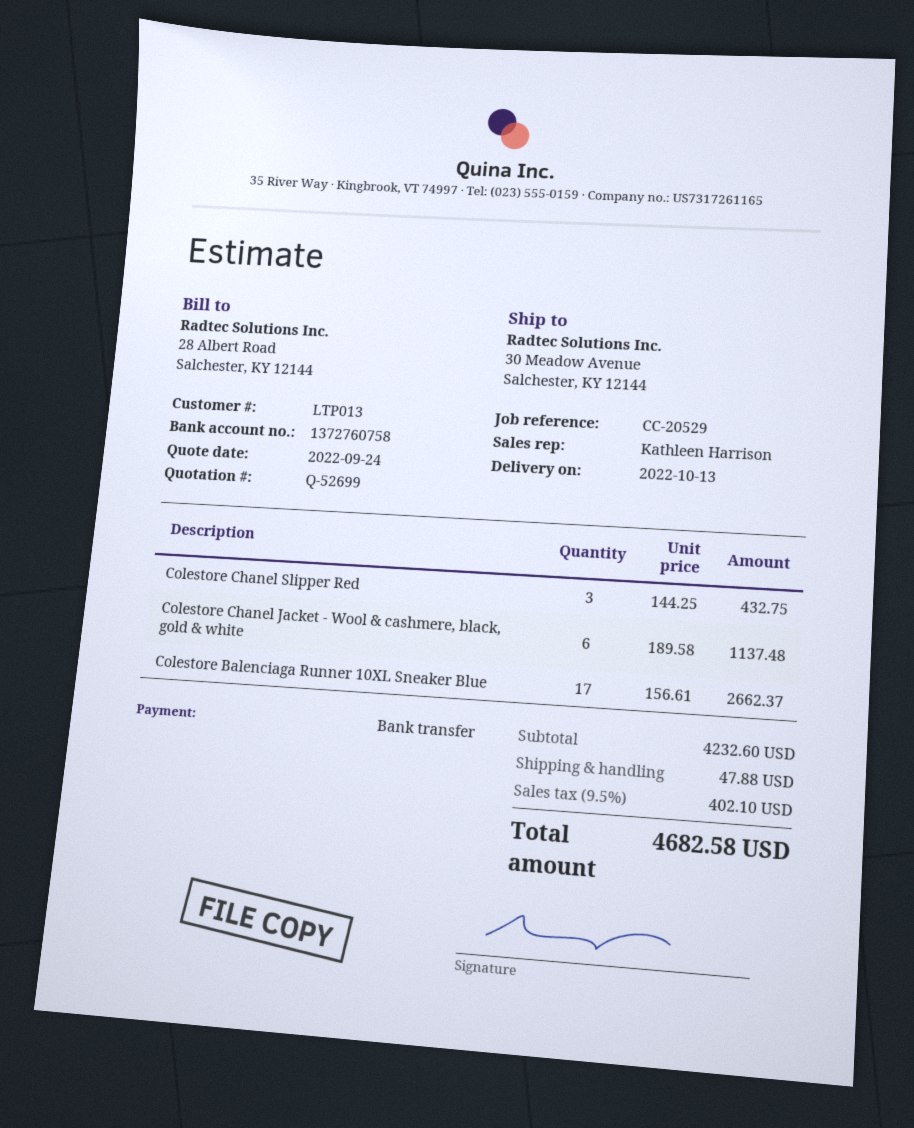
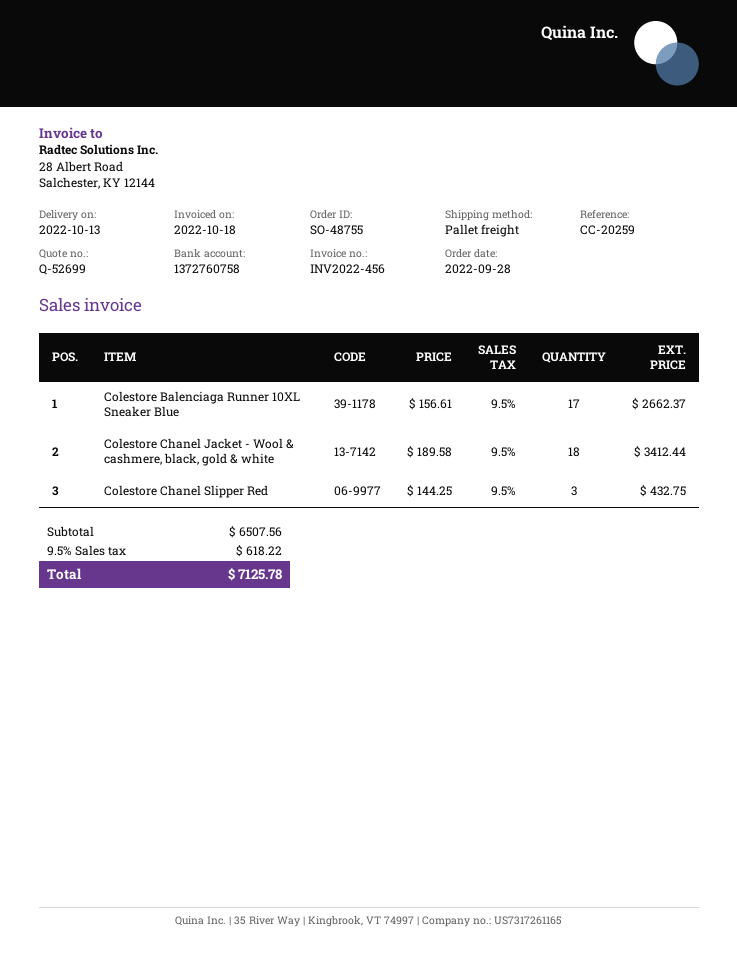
reference: CC-20529 -> CC-20259
Colestore Chanel Jacket - Wool & cashmere, black, gold & white: 6 x 189.58 = 1137.48 -> 18 x 189.58 = 3412.44
subtotal: 4232.60 -> 6507.56
shipping: 47.88 -> none
tax: 9.5% = 402.10 -> 9.5% = 618.22
total: 4682.58 -> 7125.78

